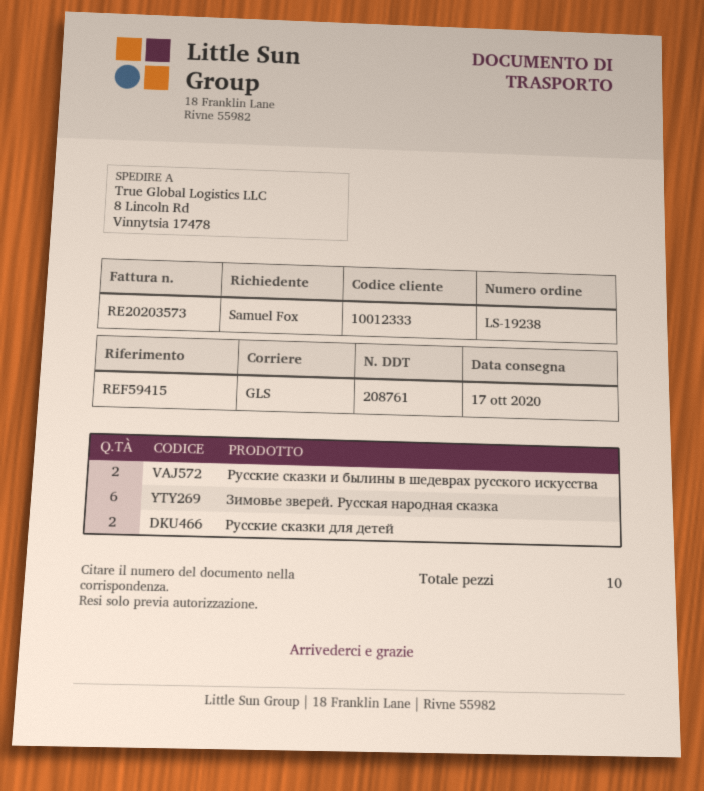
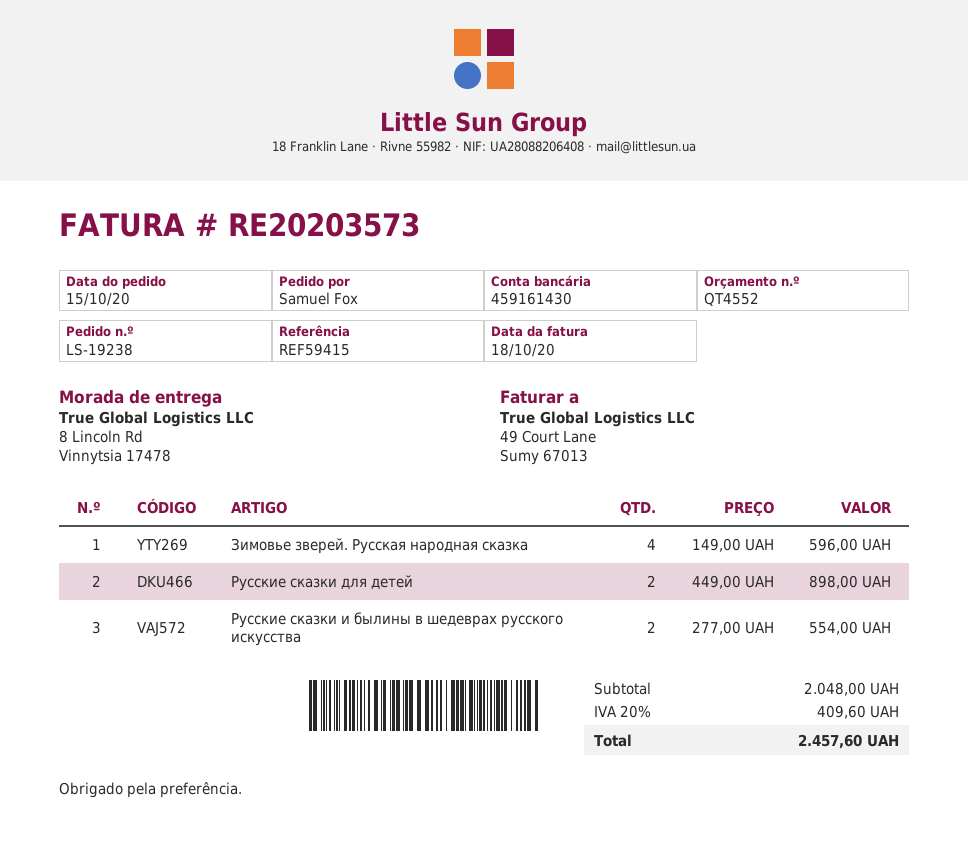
Зимовье зверей. Русская народная сказка: 6 -> 4

